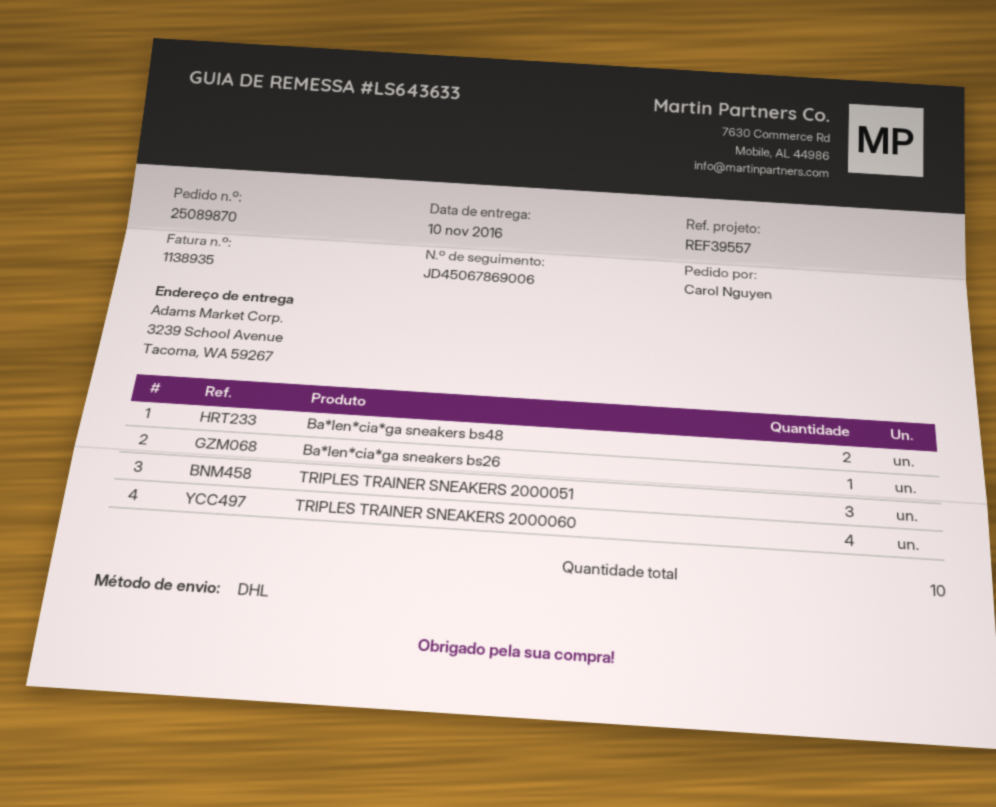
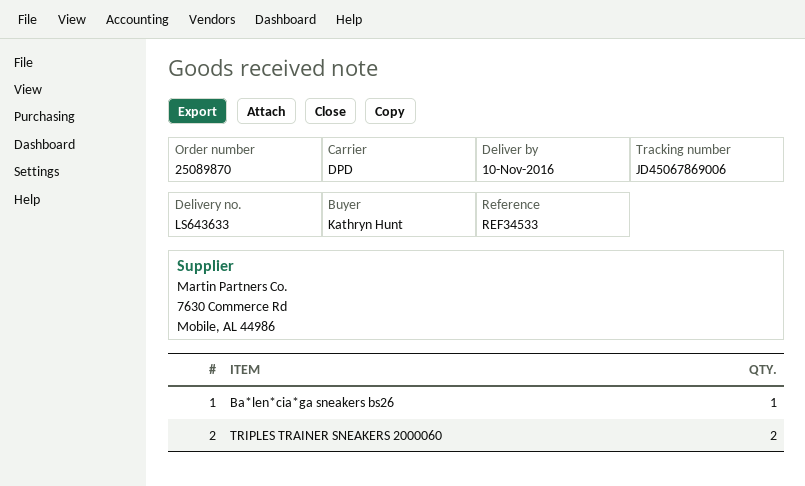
reference: REF39557 -> REF34533
ordered by: Carol Nguyen -> Kathryn Hunt
shipping method: DHL -> DPD
Ba*len*cia*ga sneakers bs48: 2 -> none
TRIPLES TRAINER SNEAKERS 2000051: 3 -> none
TRIPLES TRAINER SNEAKERS 2000060: 4 -> 2

